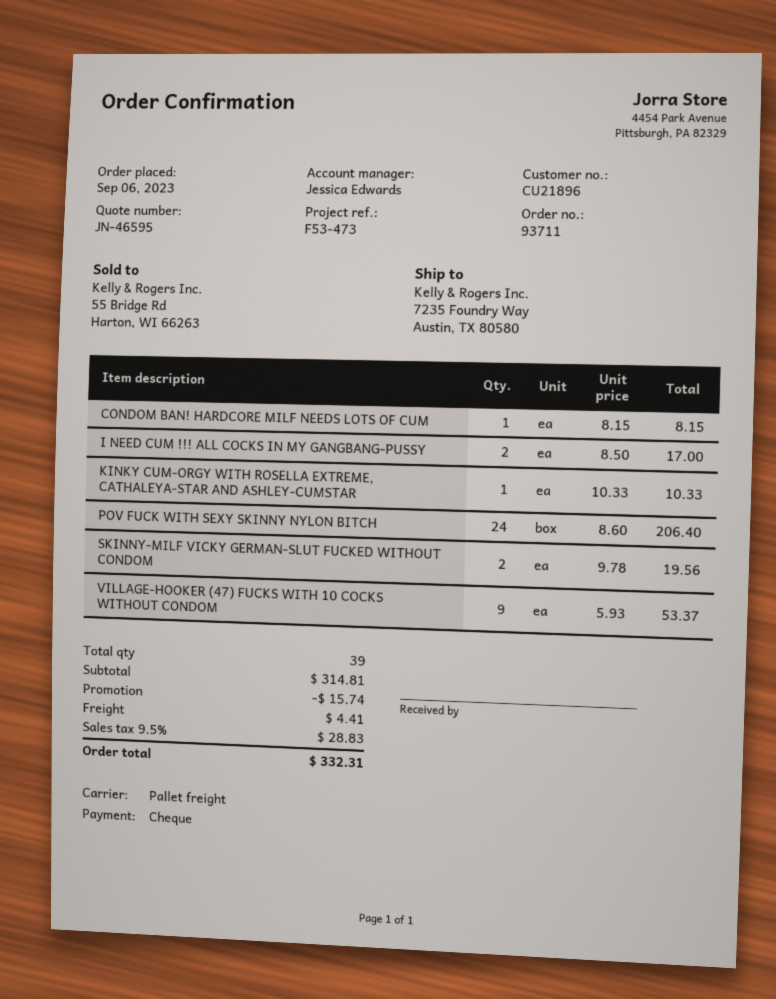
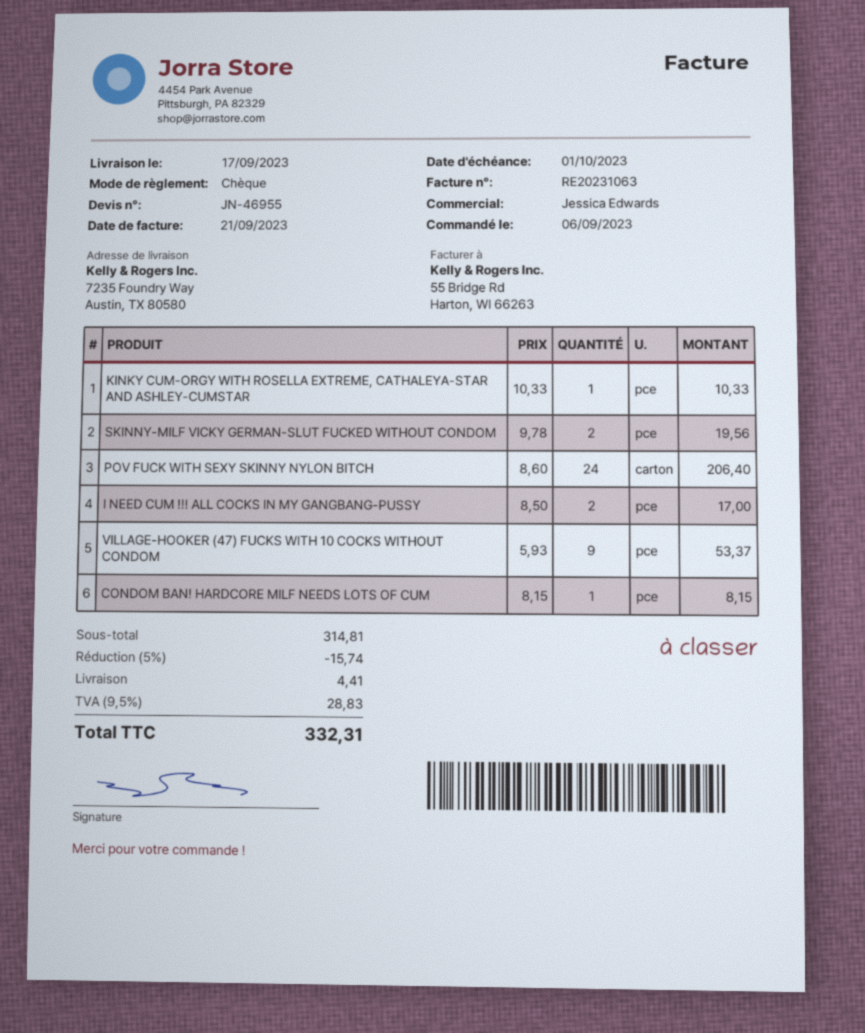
quote number: JN-46595 -> JN-46955

